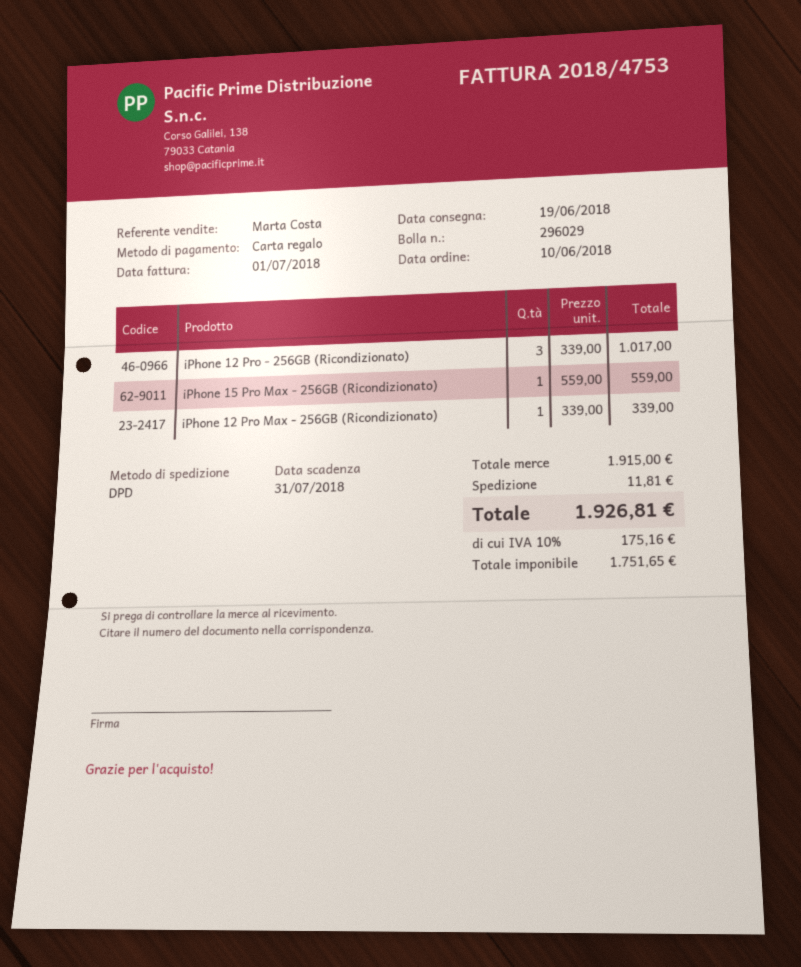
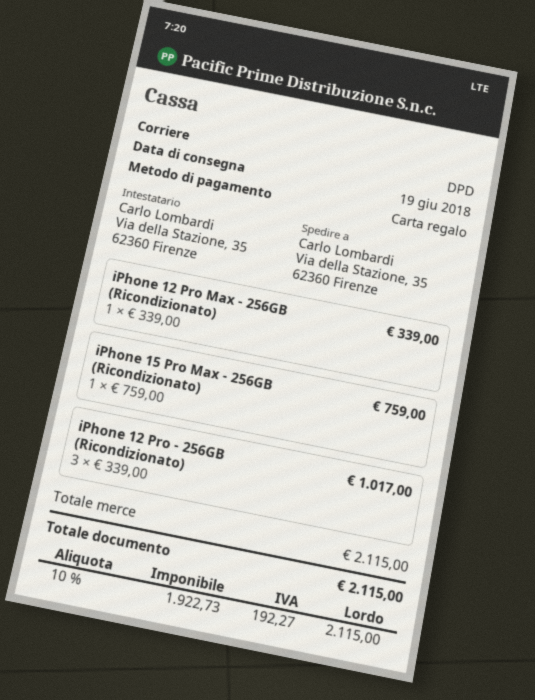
iPhone 15 Pro Max - 256GB (Ricondizionato): 1 x 559.00 = 559.00 -> 1 x 759.00 = 759.00
subtotal: 1915.00 -> 2115.00
shipping: 11.81 -> none
net: 1751.65 -> 1922.73
tax: 10% = 175.16 -> 10% = 192.27
total: 1926.81 -> 2115.00

